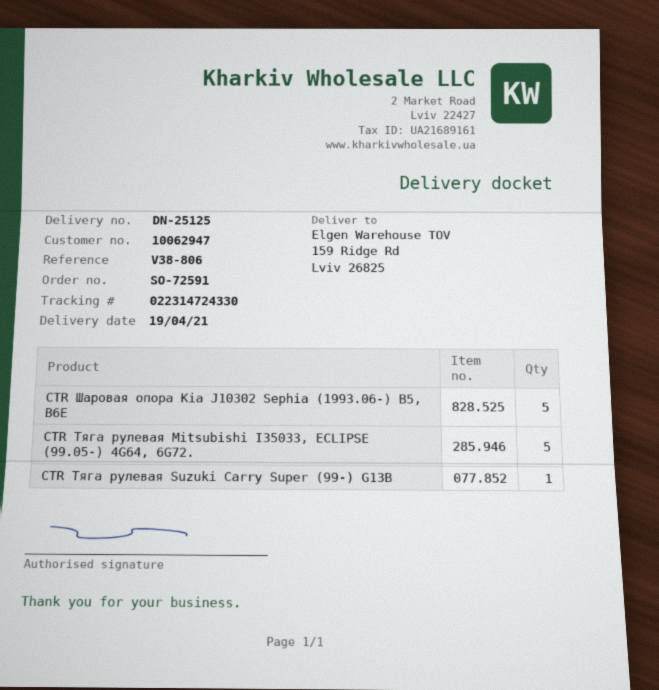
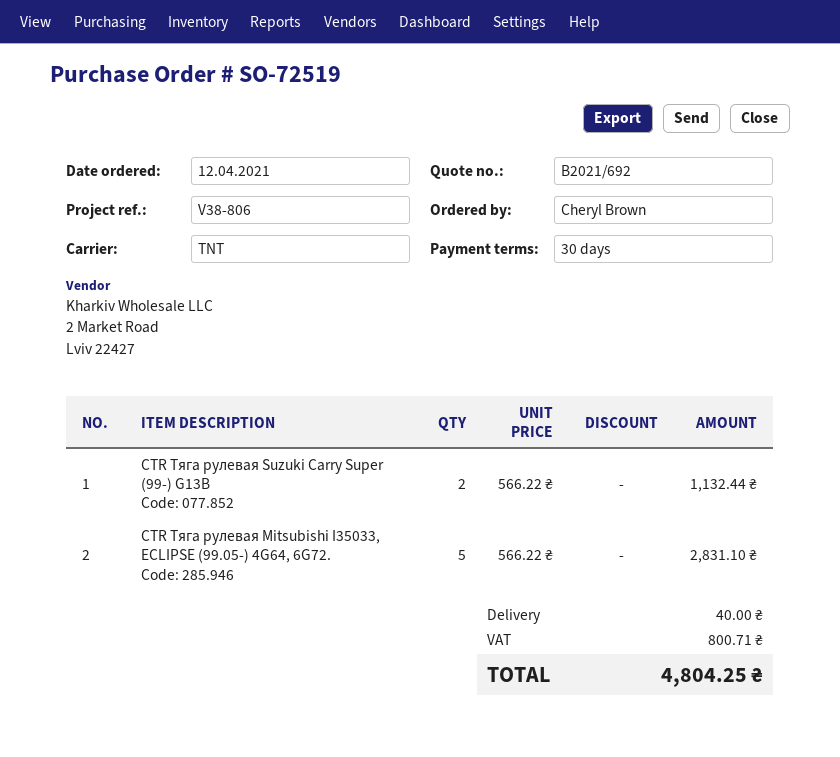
order number: SO-72591 -> SO-72519
CTR Шаровая опора Kia J10302 Sephia (1993.06-) B5, B6E: 5 -> none
CTR Тяга рулевая Suzuki Carry Super (99-) G13B: 1 -> 2

